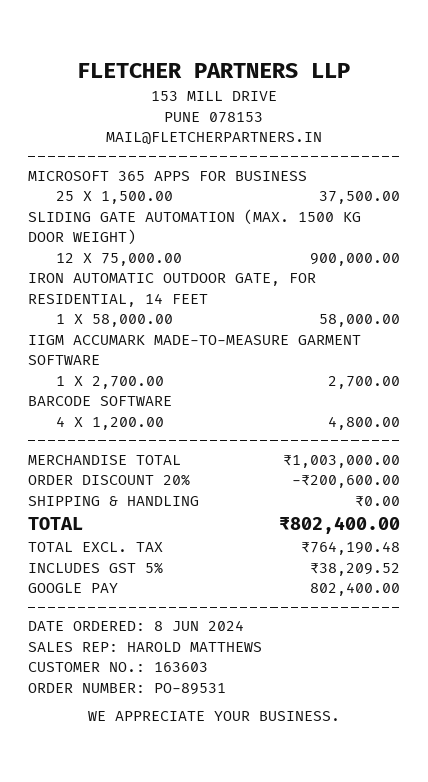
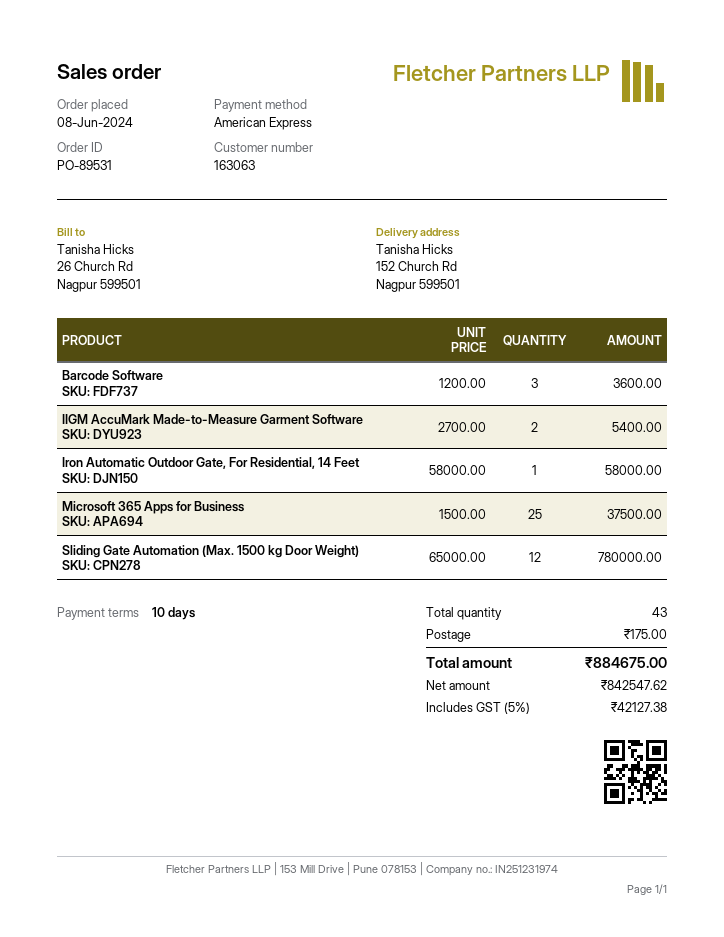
customer number: 163603 -> 163063
payment method: Google Pay -> American Express
SLIDING GATE AUTOMATION (MAX. 1500 KG DOOR WEIGHT): 12 x 75000.00 = 900000.00 -> 12 x 65000.00 = 780000.00
IIGM ACCUMARK MADE-TO-MEASURE GARMENT SOFTWARE: 1 x 2700.00 = 2700.00 -> 2 x 2700.00 = 5400.00
BARCODE SOFTWARE: 4 x 1200.00 = 4800.00 -> 3 x 1200.00 = 3600.00
discount: 20% = 200600.00 -> none
shipping: 0.00 -> 175.00
net: 764190.48 -> 842547.62
tax: 5% = 38209.52 -> 5% = 42127.38
total: 802400.00 -> 884675.00

